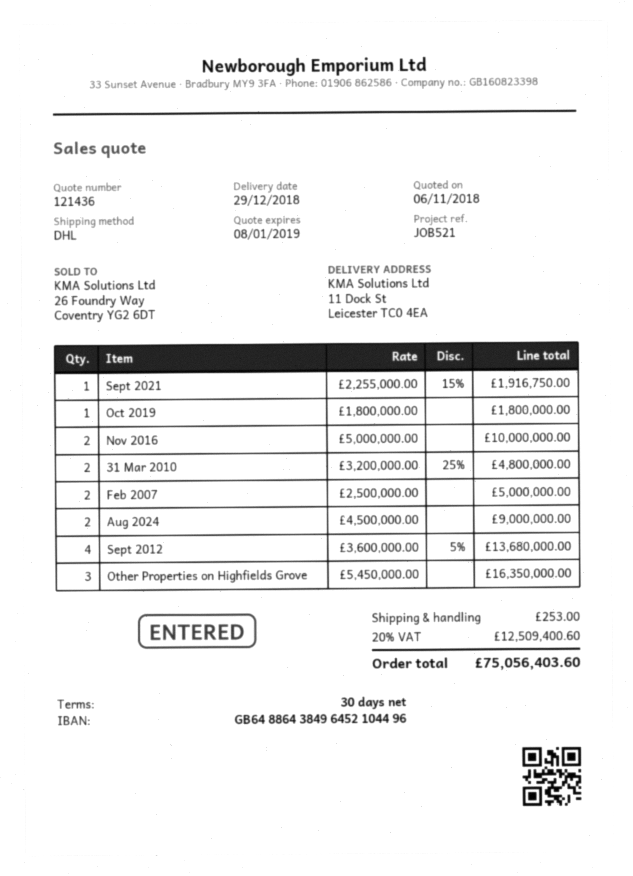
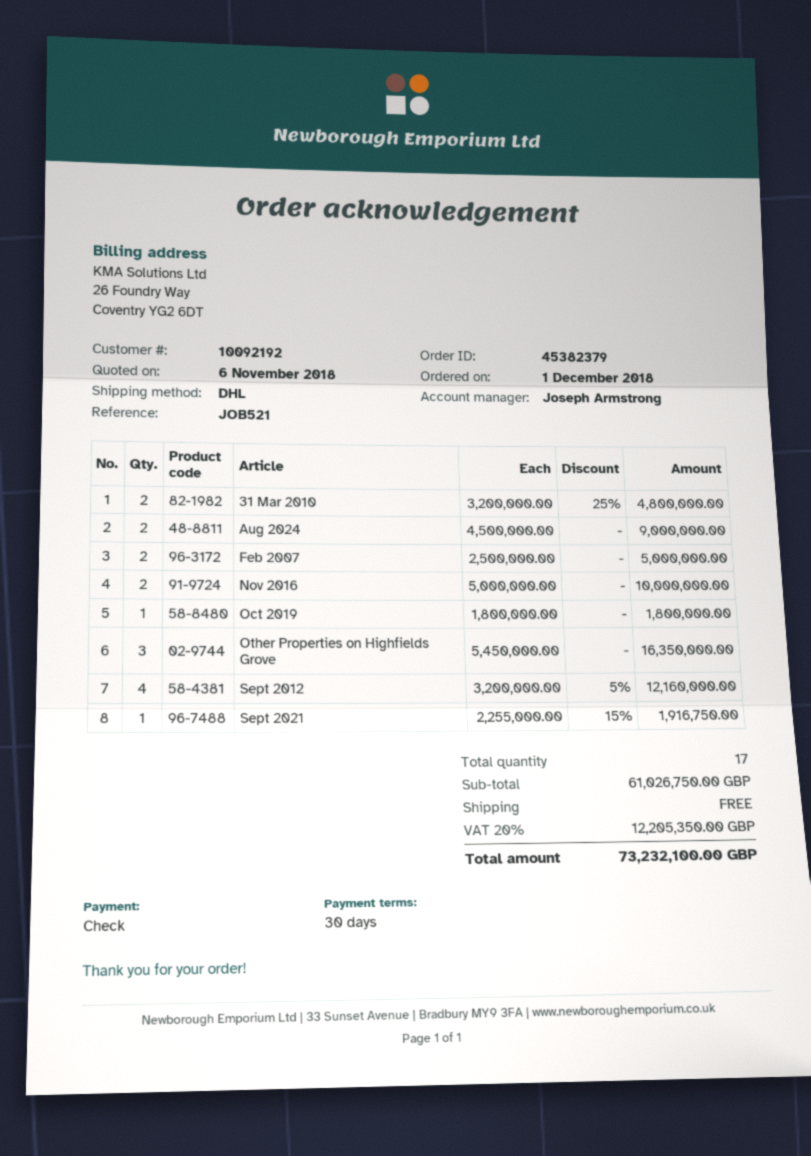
Sept 2012: 4 x 3600000.00 - 5% = 13680000.00 -> 4 x 3200000.00 - 5% = 12160000.00
shipping: 253.00 -> 0.00
tax: 20% = 12509400.60 -> 20% = 12205350.00
total: 75056403.60 -> 73232100.00

